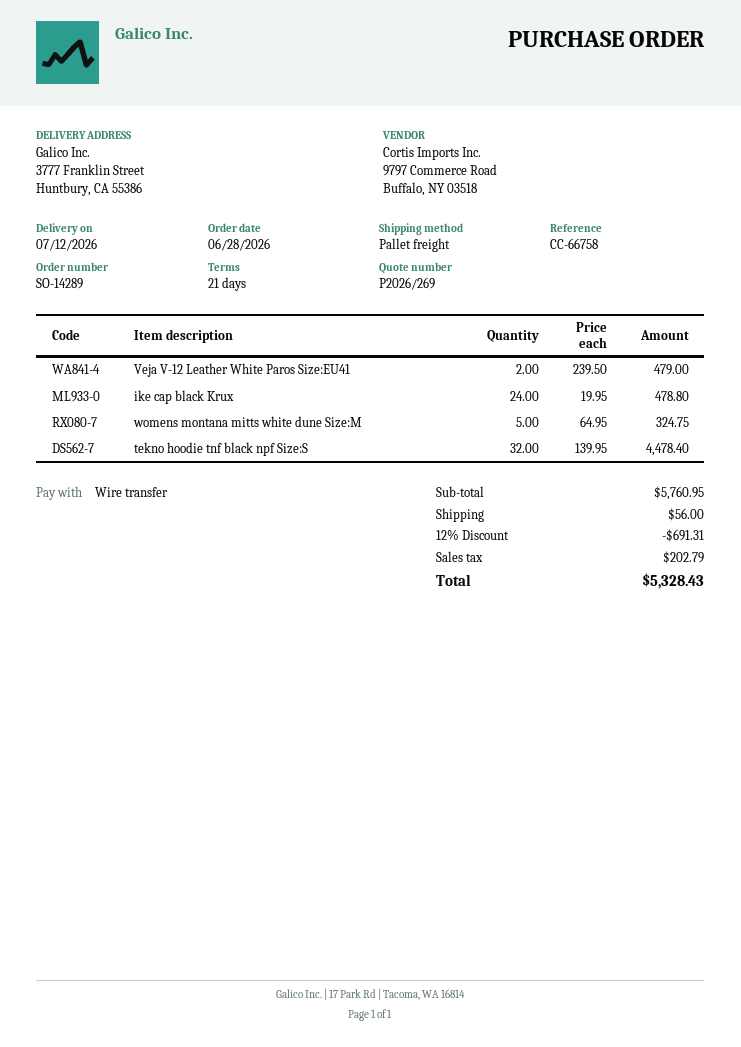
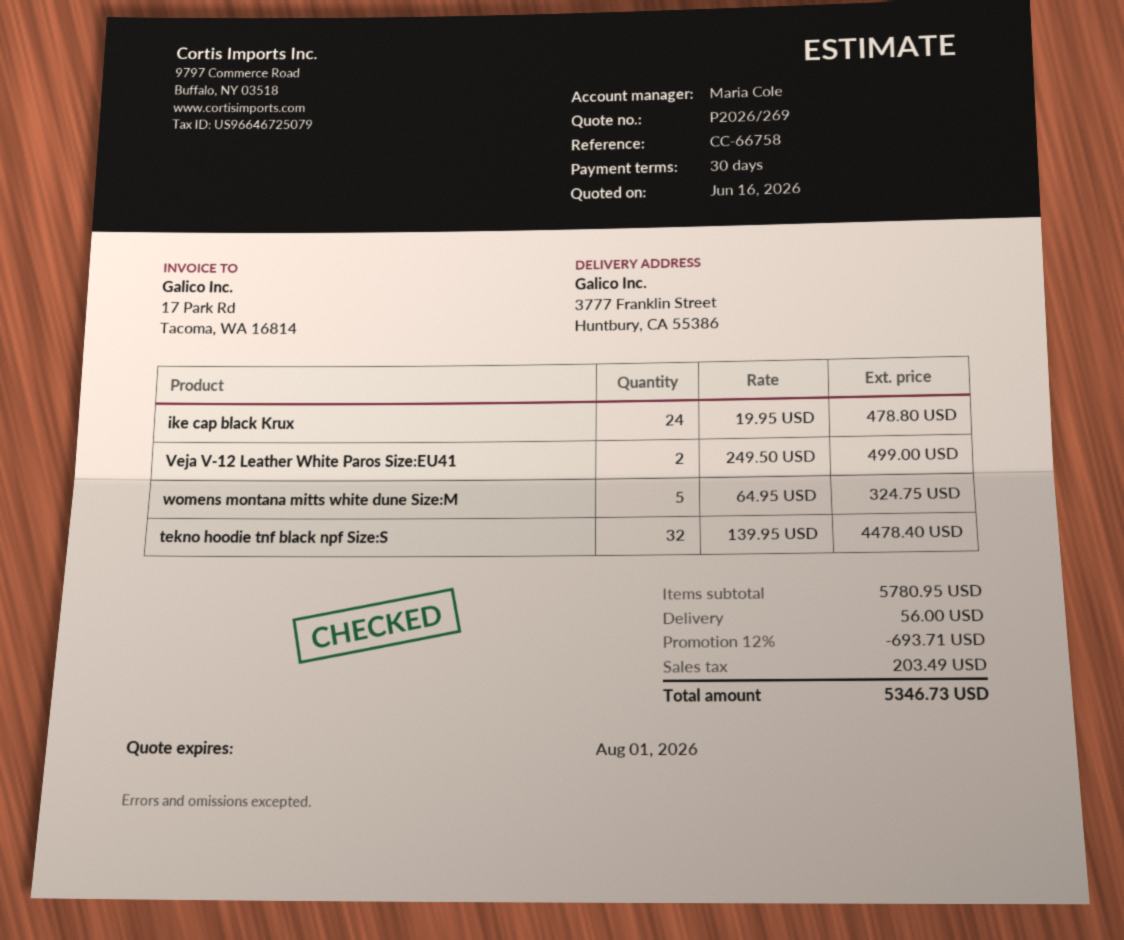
payment terms: 21 days -> 30 days
Veja V-12 Leather White Paros Size:EU41: 2 x 239.50 = 479.00 -> 2 x 249.50 = 499.00
subtotal: 5760.95 -> 5780.95
discount: 12% = 691.31 -> 12% = 693.71
tax: 202.79 -> 203.49
total: 5328.43 -> 5346.73

